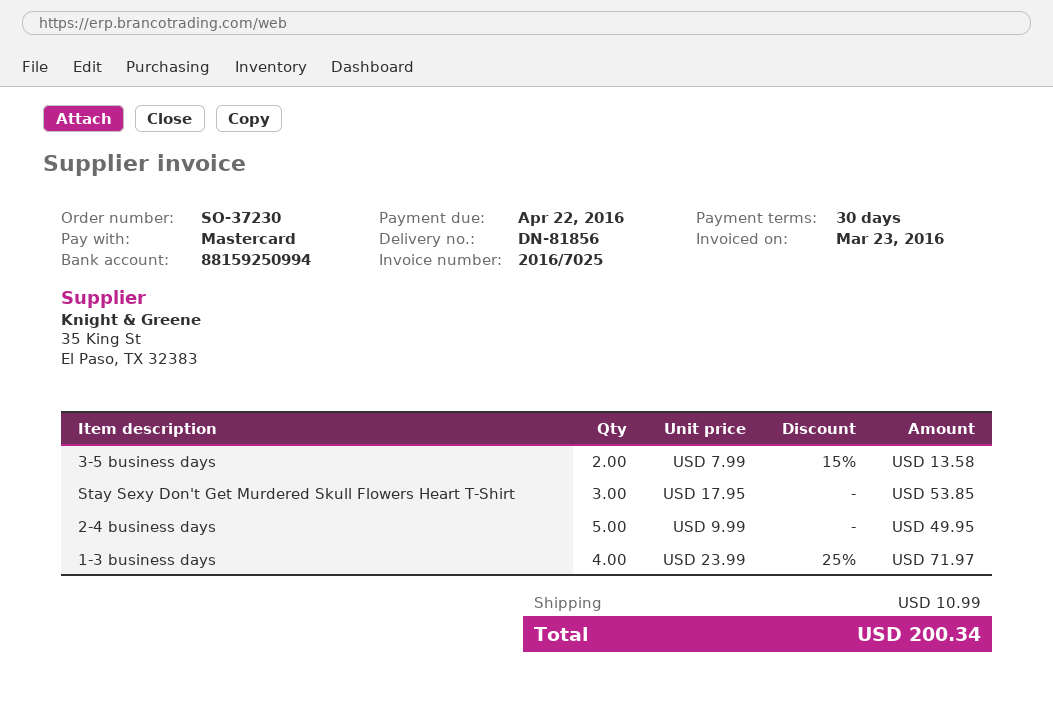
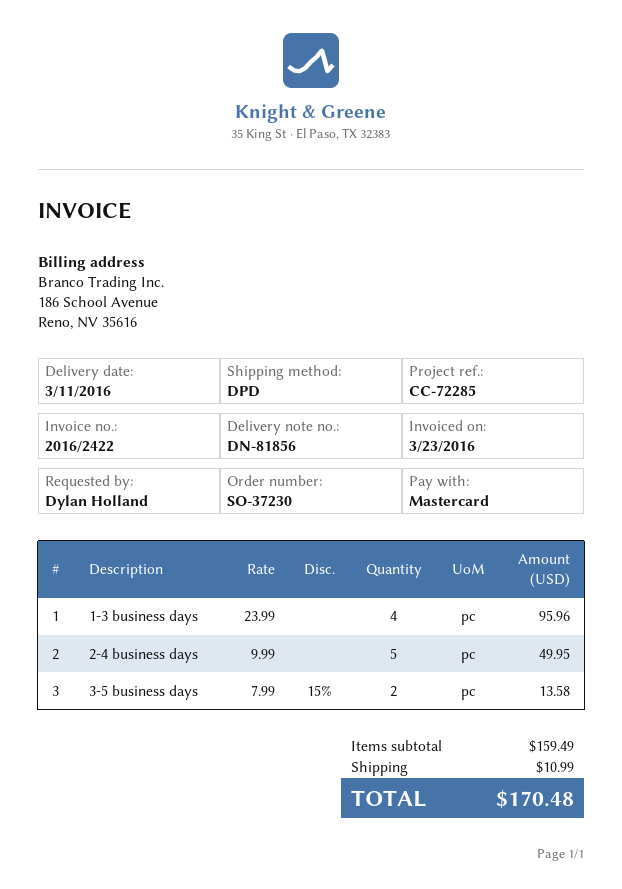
invoice number: 2016/7025 -> 2016/2422
Stay Sexy Don't Get Murdered Skull Flowers Heart T-Shirt: 3 x 17.95 = 53.85 -> none
1-3 business days: 4 x 23.99 - 25% = 71.97 -> 4 x 23.99 = 95.96
total: 200.34 -> 170.48

